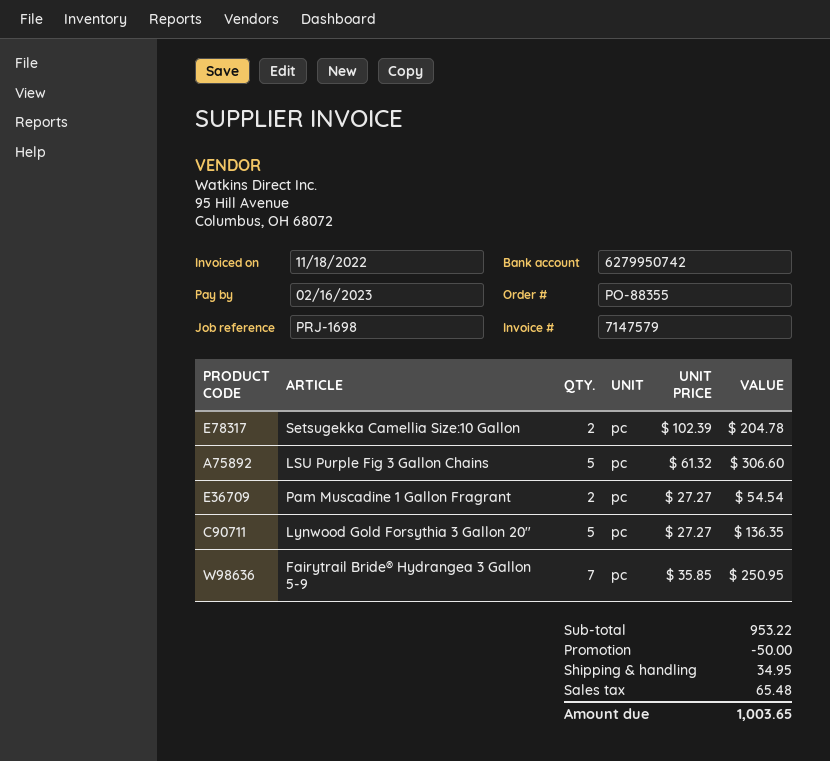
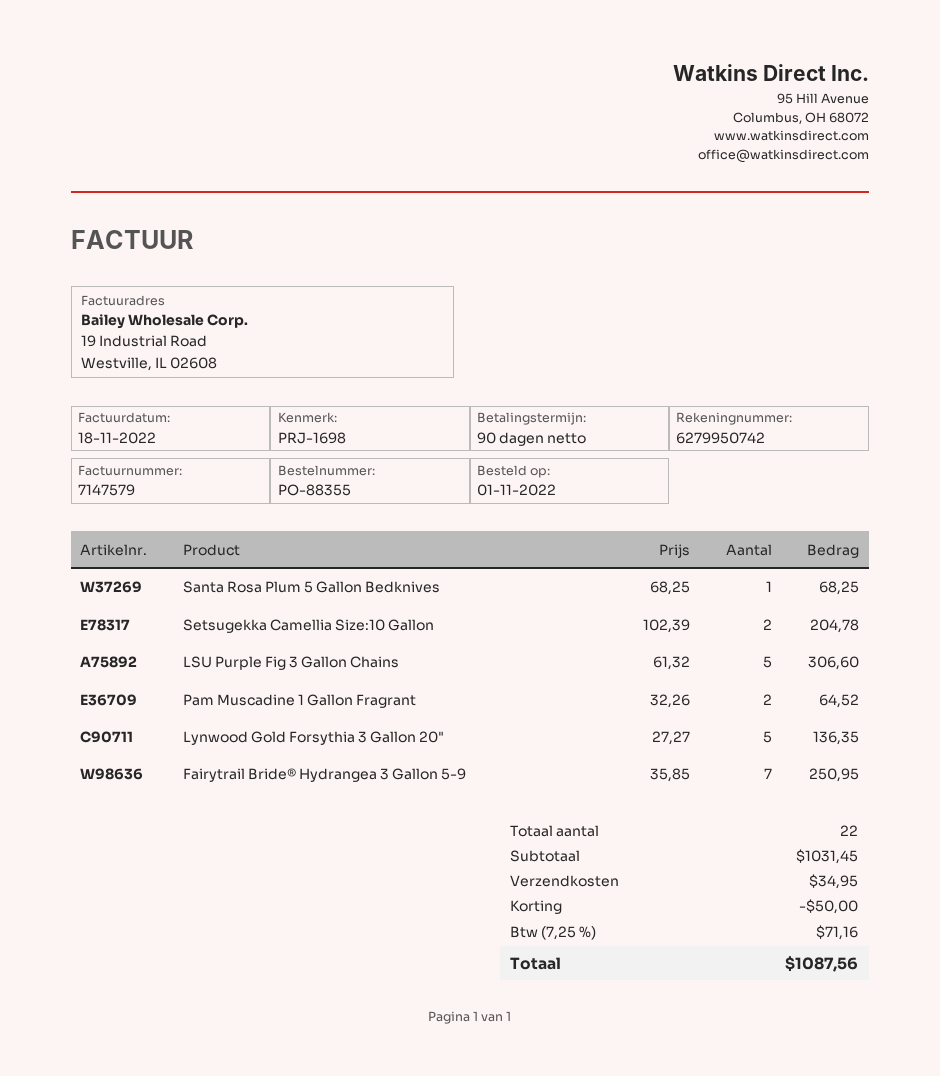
Pam Muscadine 1 Gallon Fragrant: 2 x 27.27 = 54.54 -> 2 x 32.26 = 64.52
Santa Rosa Plum 5 Gallon Bedknives: none -> 1 x 68.25 = 68.25
subtotal: 953.22 -> 1031.45
tax: 65.48 -> 71.16
total: 1003.65 -> 1087.56

